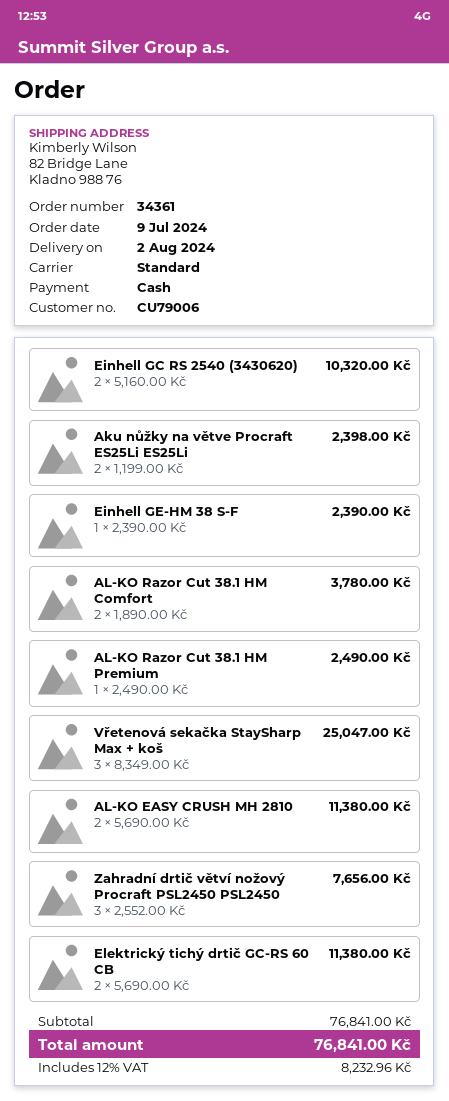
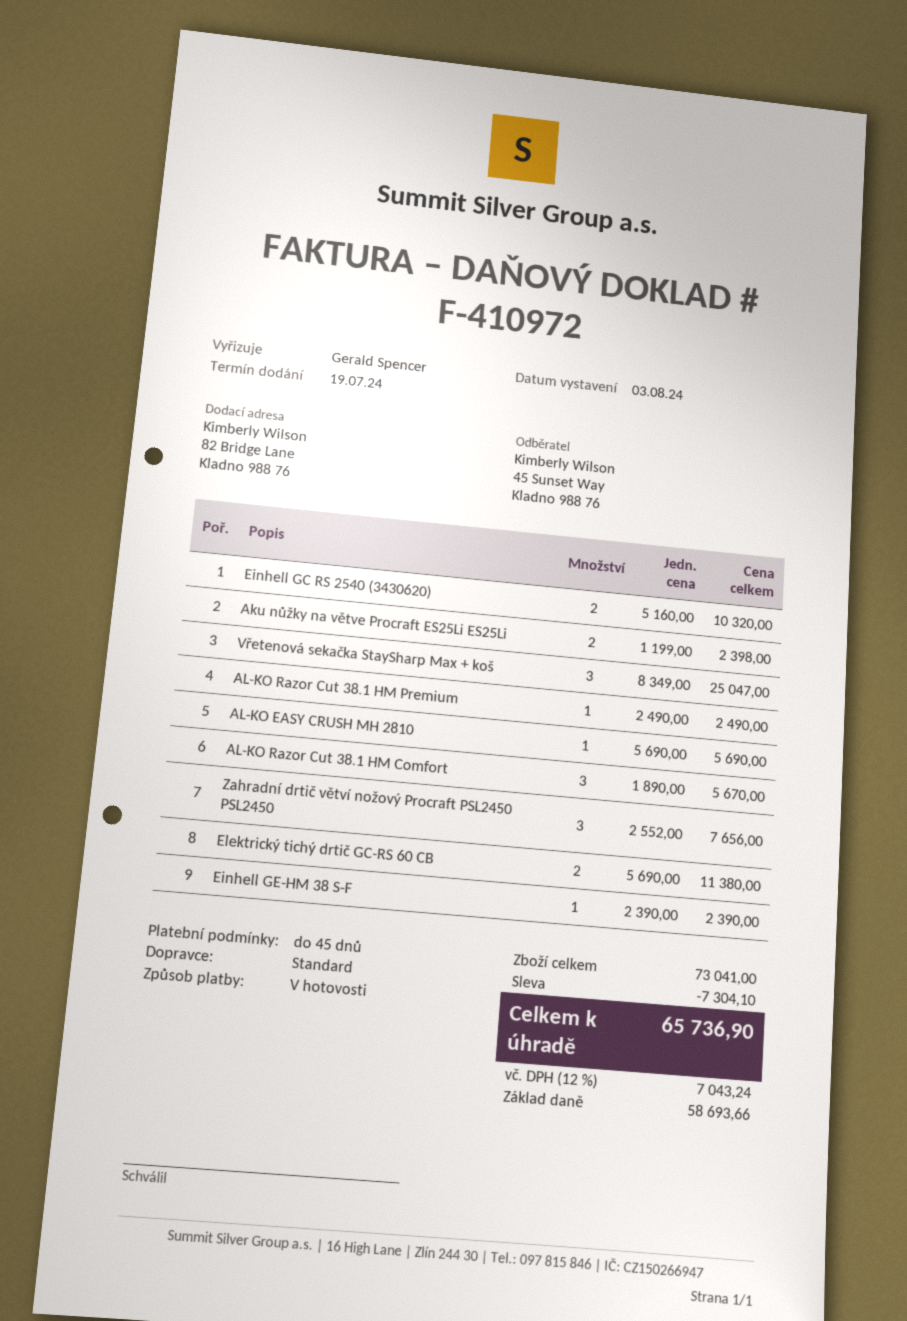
delivery date: 2024-08-02 -> 2024-07-19
AL-KO Razor Cut 38.1 HM Comfort: 2 x 1890.00 = 3780.00 -> 3 x 1890.00 = 5670.00
AL-KO EASY CRUSH MH 2810: 2 x 5690.00 = 11380.00 -> 1 x 5690.00 = 5690.00
subtotal: 76841.00 -> 73041.00
discount: none -> 7304.10
tax: 12% = 8232.96 -> 12% = 7043.24
total: 76841.00 -> 65736.90

